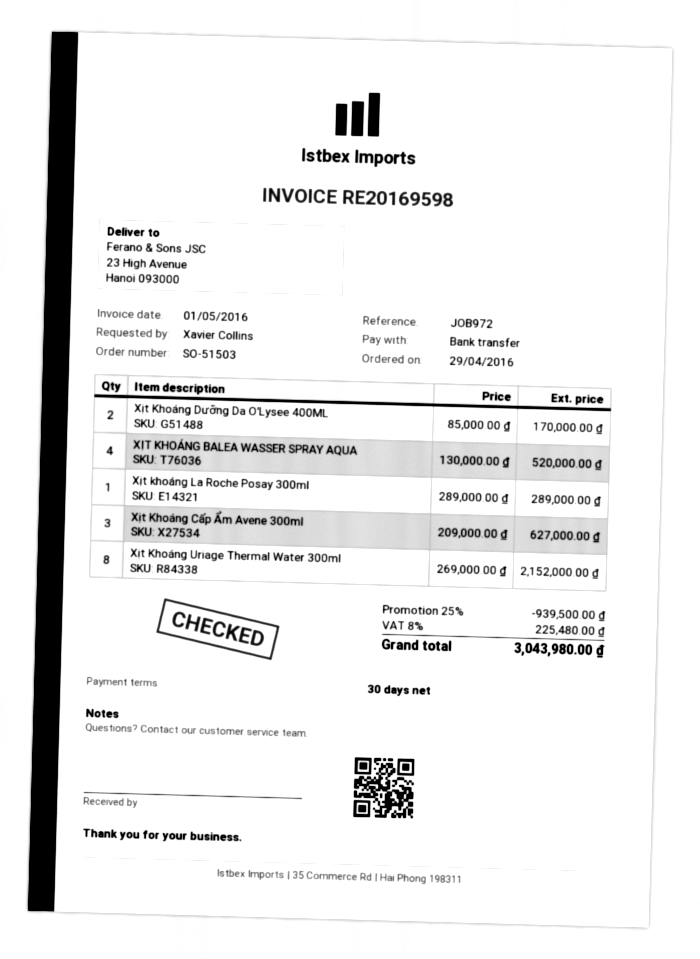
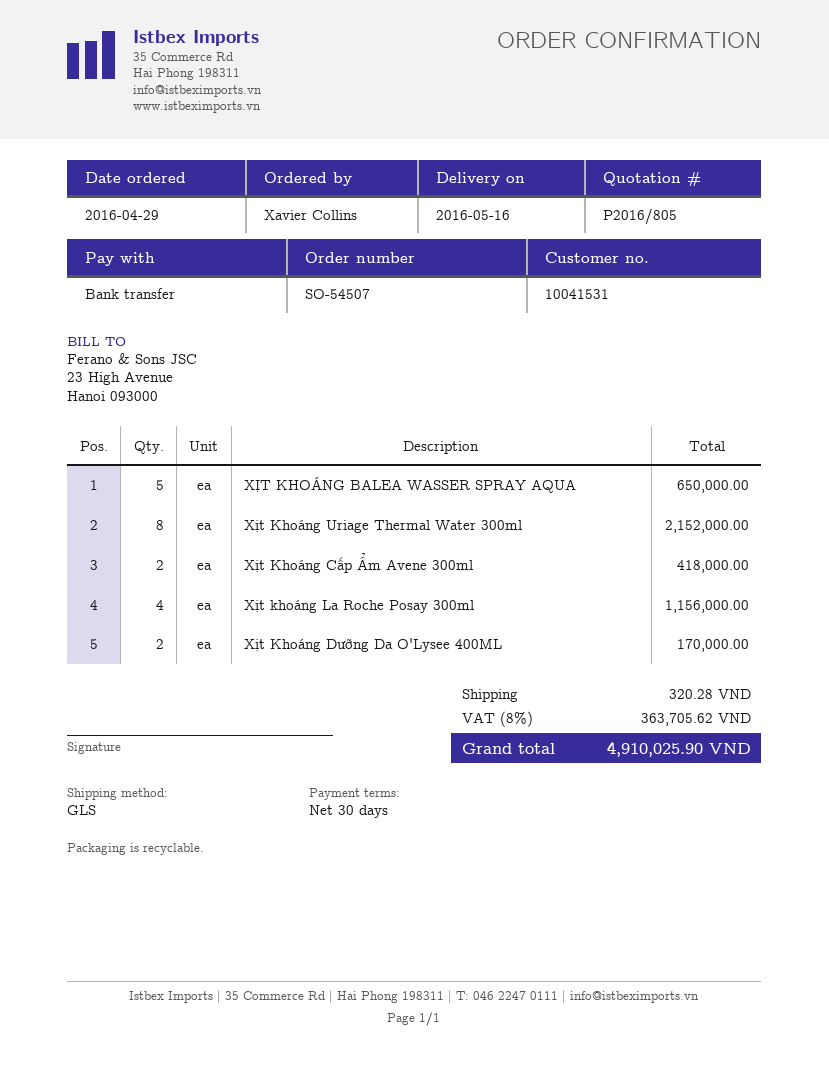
order number: SO-51503 -> SO-54507
XỊT KHOÁNG BALEA WASSER SPRAY AQUA: 4 for 520000.00 -> 5 for 650000.00
Xịt khoáng La Roche Posay 300ml: 1 for 289000.00 -> 4 for 1156000.00
Xịt Khoáng Cấp Ẩm Avene 300ml: 3 for 627000.00 -> 2 for 418000.00
discount: 25% = 939500.00 -> none
shipping: none -> 320.28
tax: 8% = 225480.00 -> 8% = 363705.62
total: 3043980.00 -> 4910025.90

